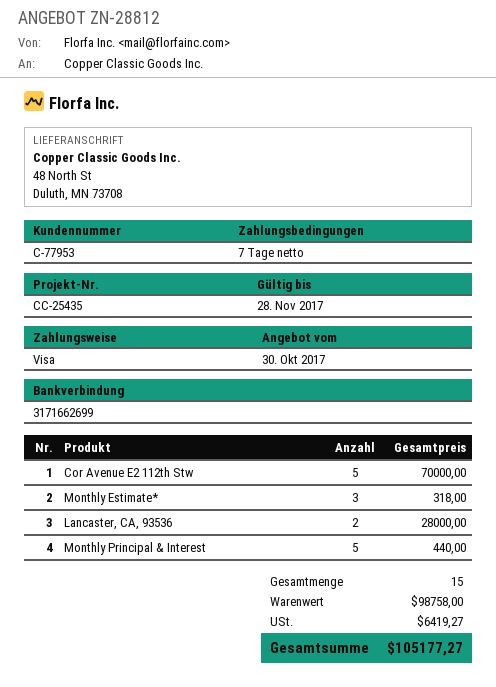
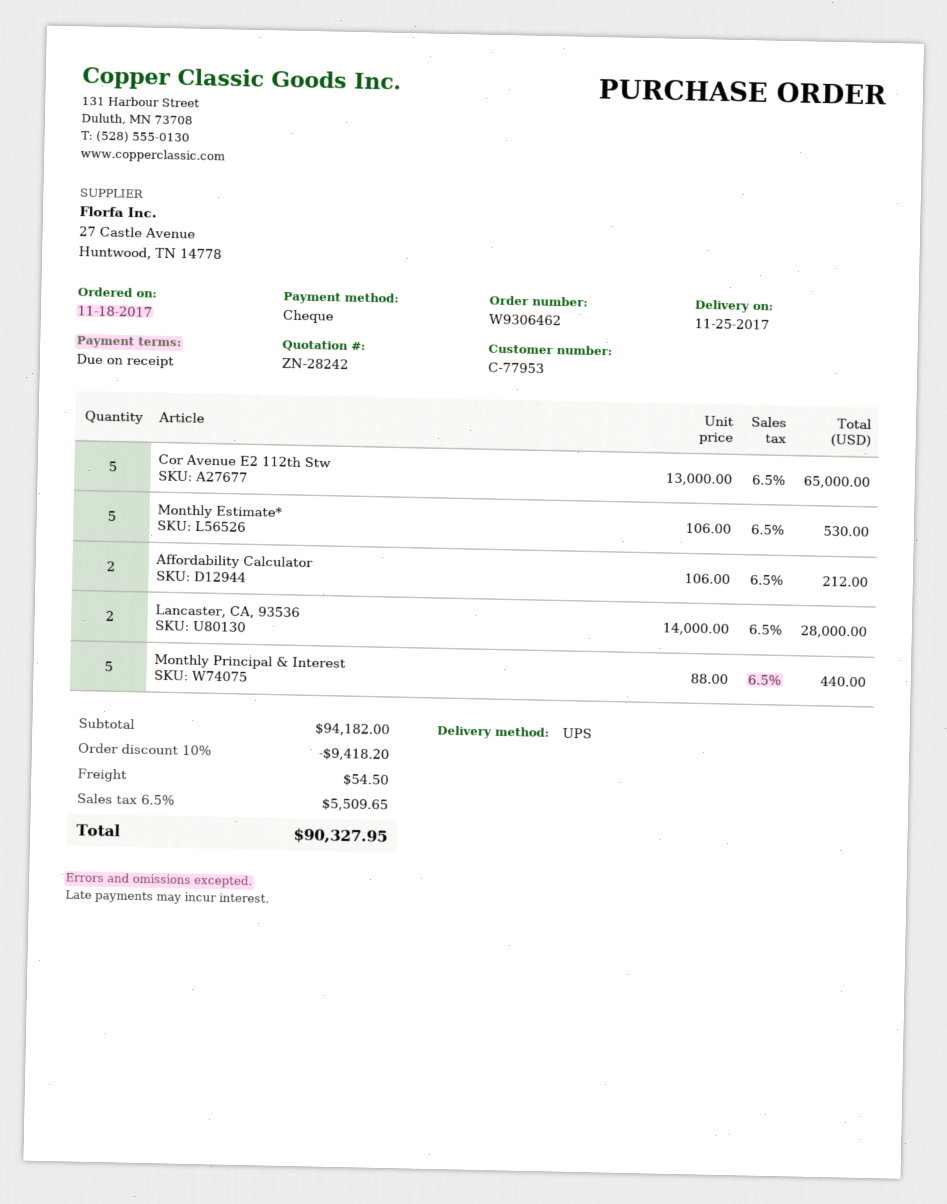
quote number: ZN-28812 -> ZN-28242
payment terms: 7 days -> on receipt
payment method: Visa -> cheque
Cor Avenue E2 112th Stw: 5 for 70000.00 -> 5 for 65000.00
Monthly Estimate*: 3 for 318.00 -> 5 for 530.00
Affordability Calculator: none -> 2 for 212.00
subtotal: 98758.00 -> 94182.00
discount: none -> 10% = 9418.20
shipping: none -> 54.50
tax: 6419.27 -> 5509.65
total: 105177.27 -> 90327.95

